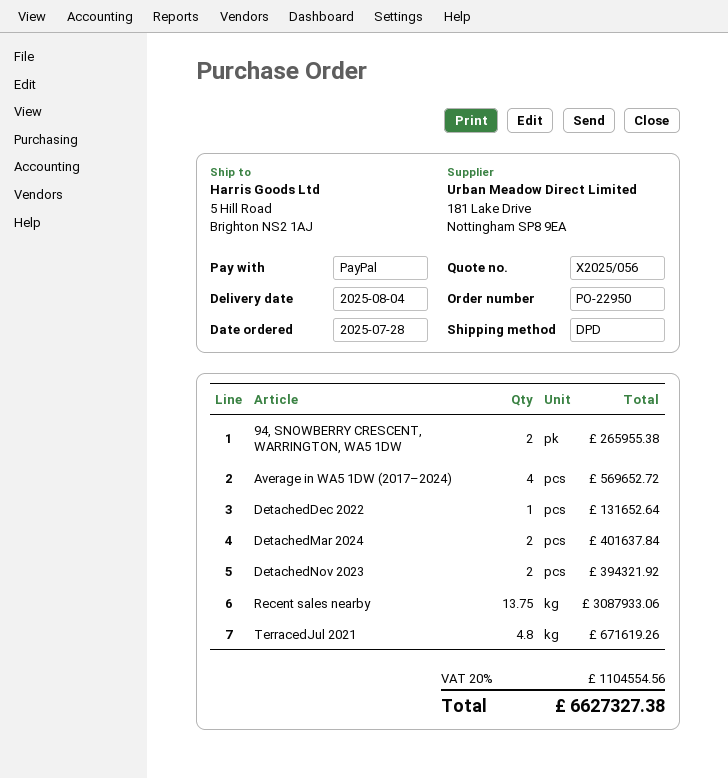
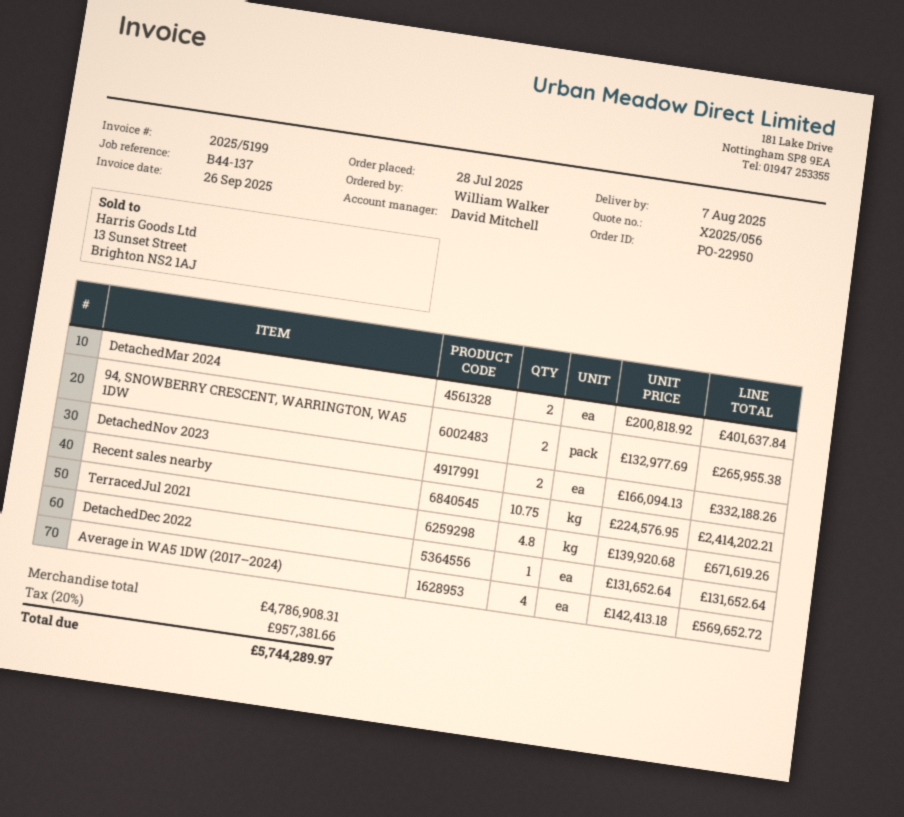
delivery date: 2025-08-04 -> 2025-08-07
DetachedNov 2023: 2 for 394321.92 -> 2 for 332188.26
Recent sales nearby: 13.75 for 3087933.06 -> 10.75 for 2414202.21
tax: 20% = 1104554.56 -> 20% = 957381.66
total: 6627327.38 -> 5744289.97

